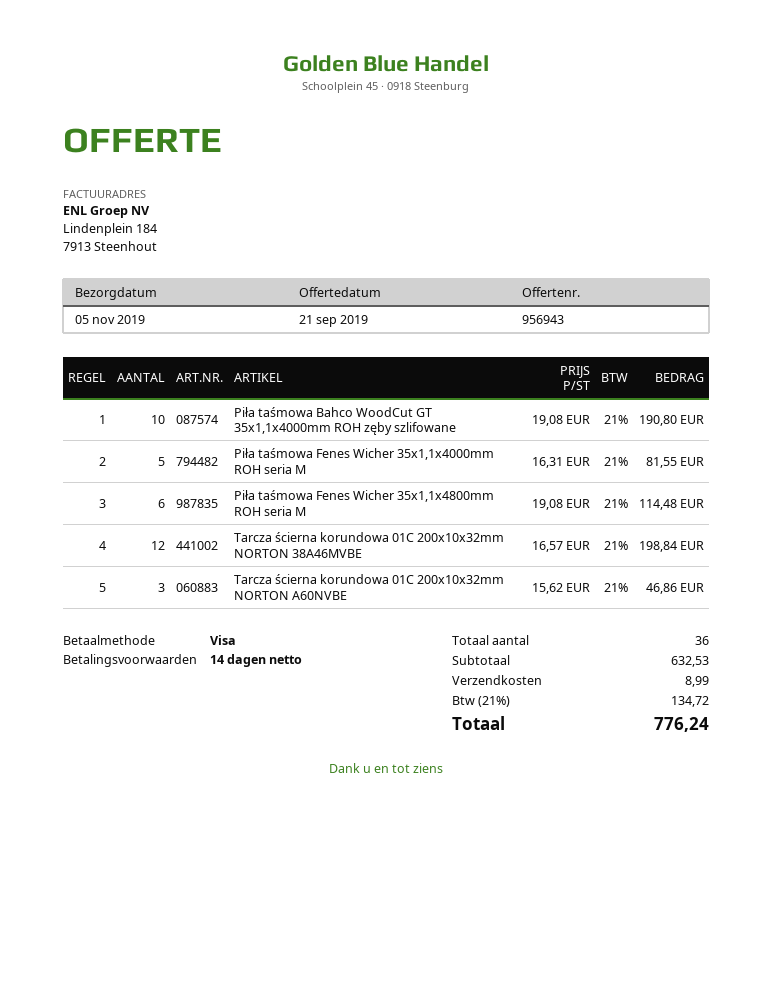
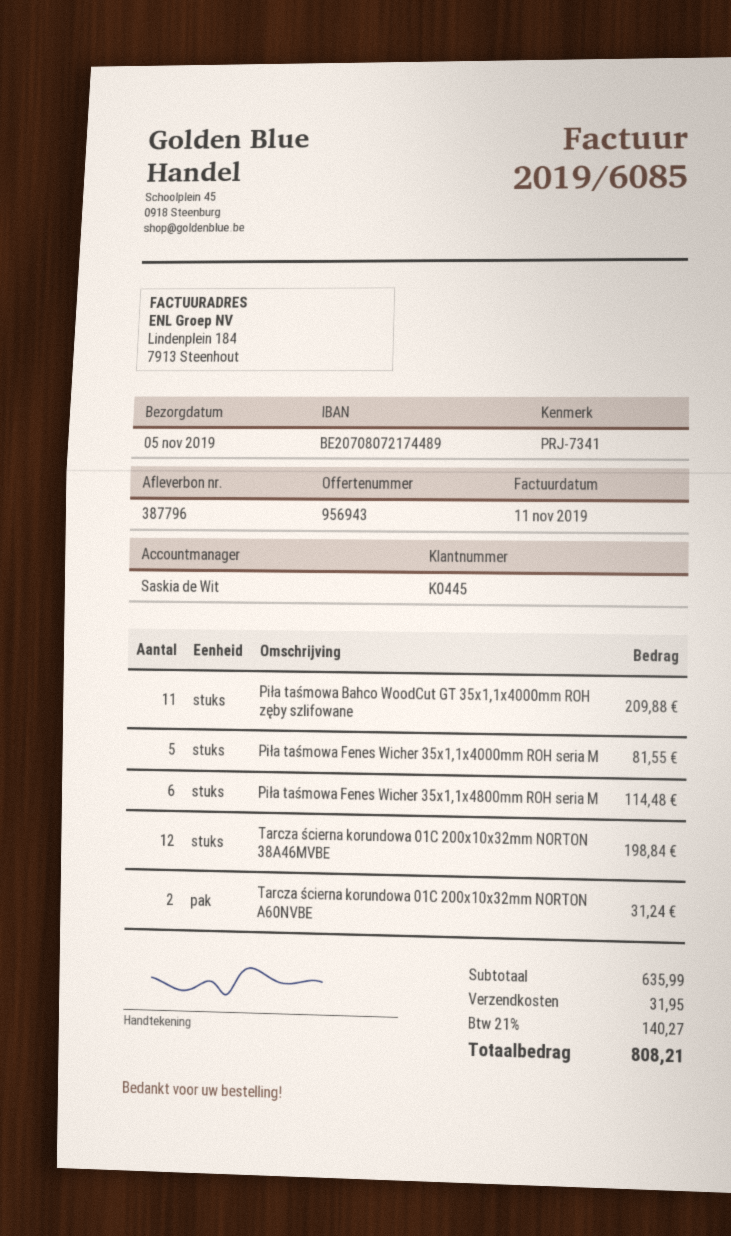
Piła taśmowa Bahco WoodCut GT 35x1,1x4000mm ROH zęby szlifowane: 10 for 190.80 -> 11 for 209.88
Tarcza ścierna korundowa 01C 200x10x32mm NORTON A60NVBE: 3 for 46.86 -> 2 for 31.24
subtotal: 632.53 -> 635.99
shipping: 8.99 -> 31.95
tax: 21% = 134.72 -> 21% = 140.27
total: 776.24 -> 808.21

